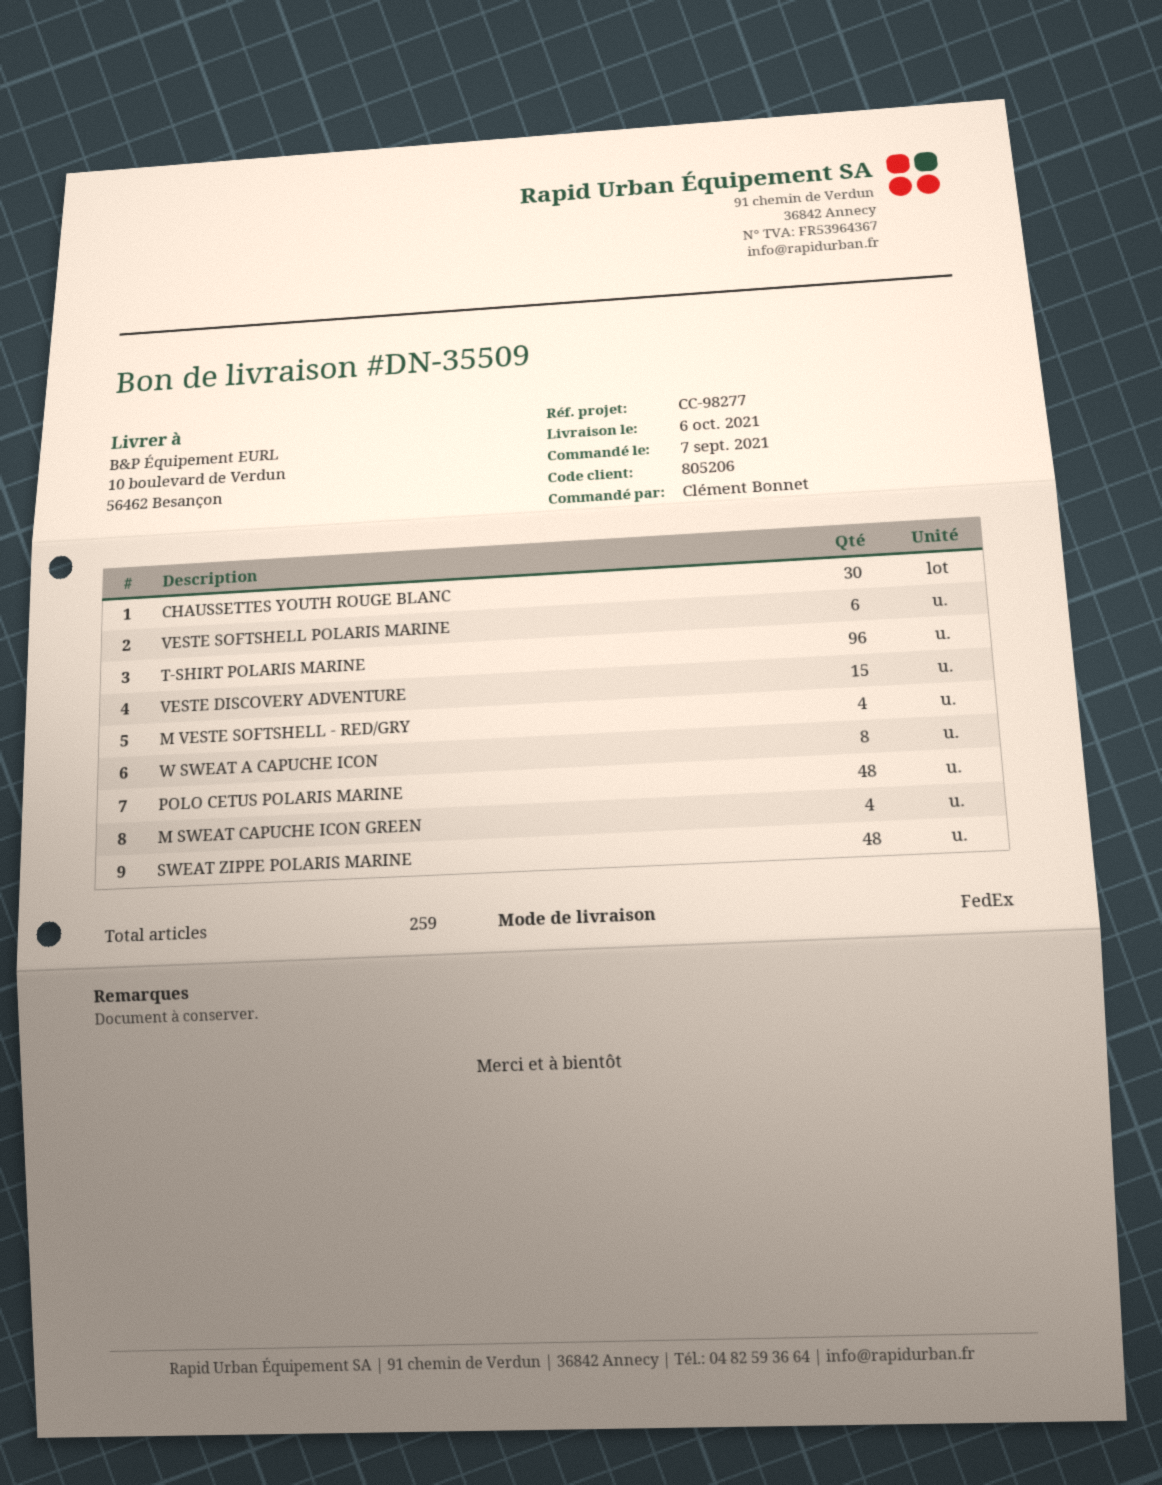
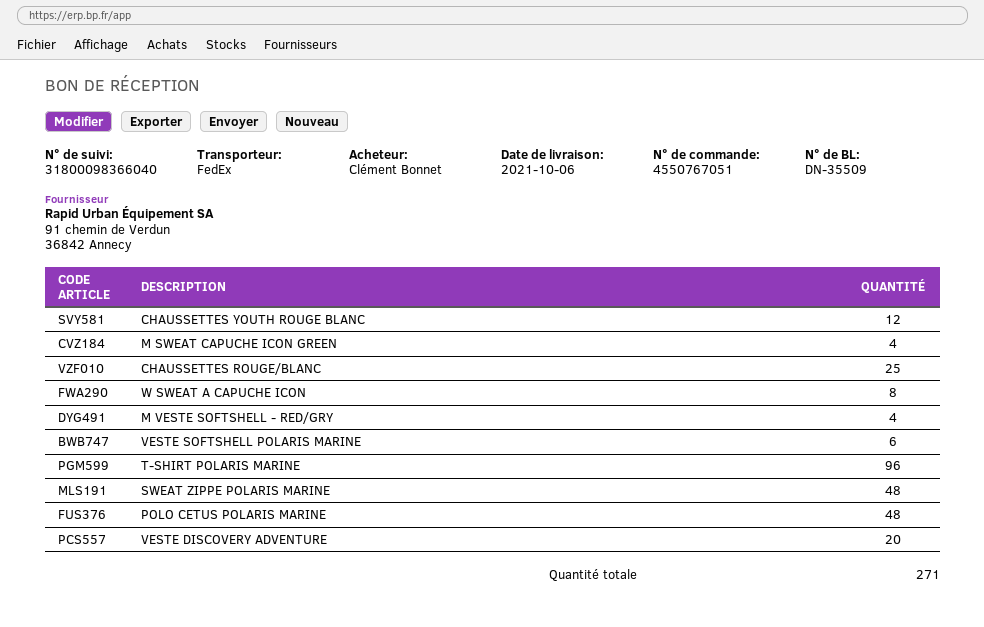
CHAUSSETTES YOUTH ROUGE BLANC: 30 -> 12
VESTE DISCOVERY ADVENTURE: 15 -> 20
CHAUSSETTES ROUGE/BLANC: none -> 25
total quantity: 259 -> 271

